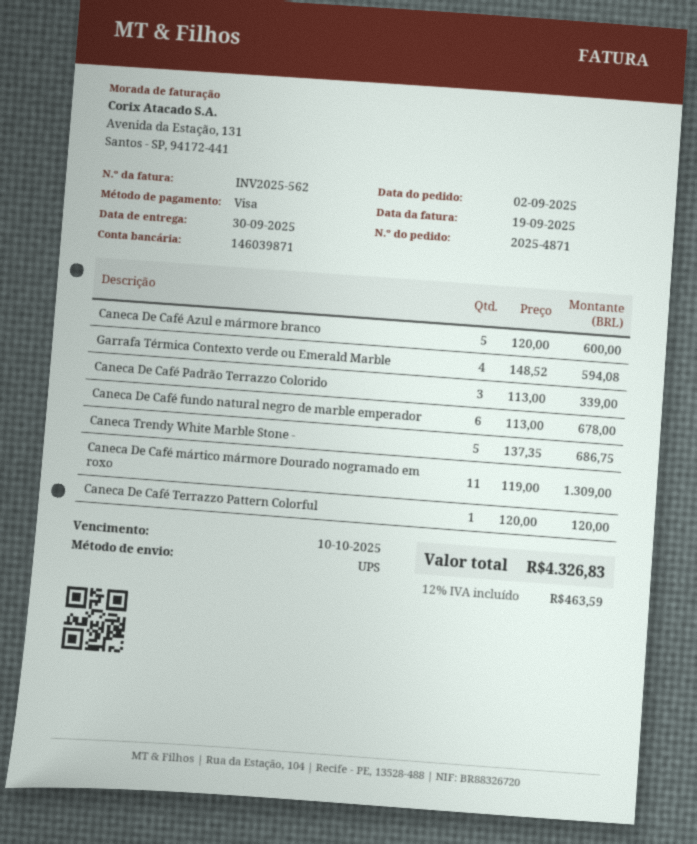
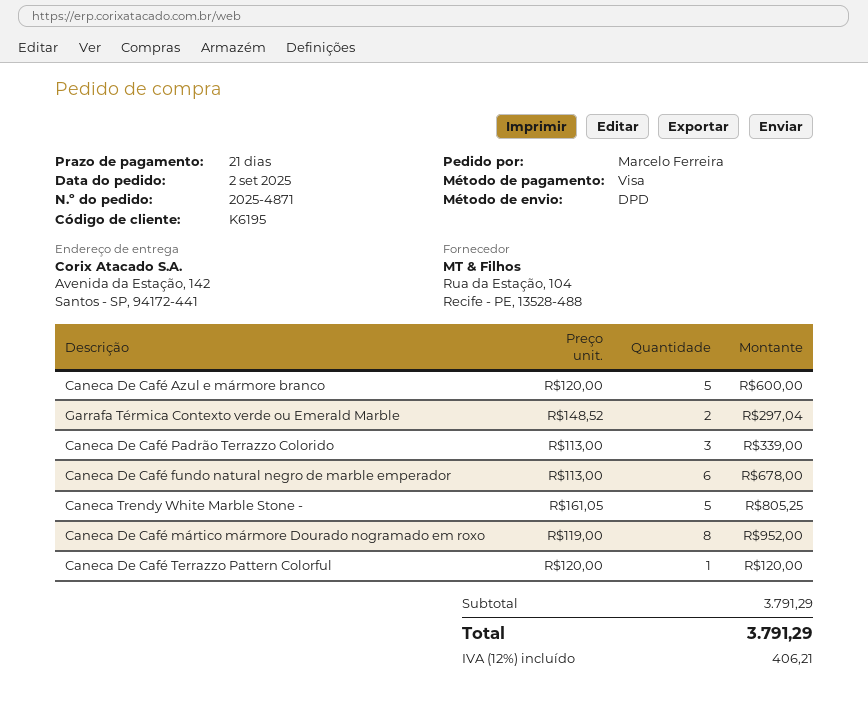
shipping method: UPS -> DPD
Garrafa Térmica Contexto verde ou Emerald Marble: 4 x 148.52 = 594.08 -> 2 x 148.52 = 297.04
Caneca Trendy White Marble Stone -: 5 x 137.35 = 686.75 -> 5 x 161.05 = 805.25
Caneca De Café mártico mármore Dourado nogramado em roxo: 11 x 119.00 = 1309.00 -> 8 x 119.00 = 952.00
tax: 12% = 463.59 -> 12% = 406.21
total: 4326.83 -> 3791.29

